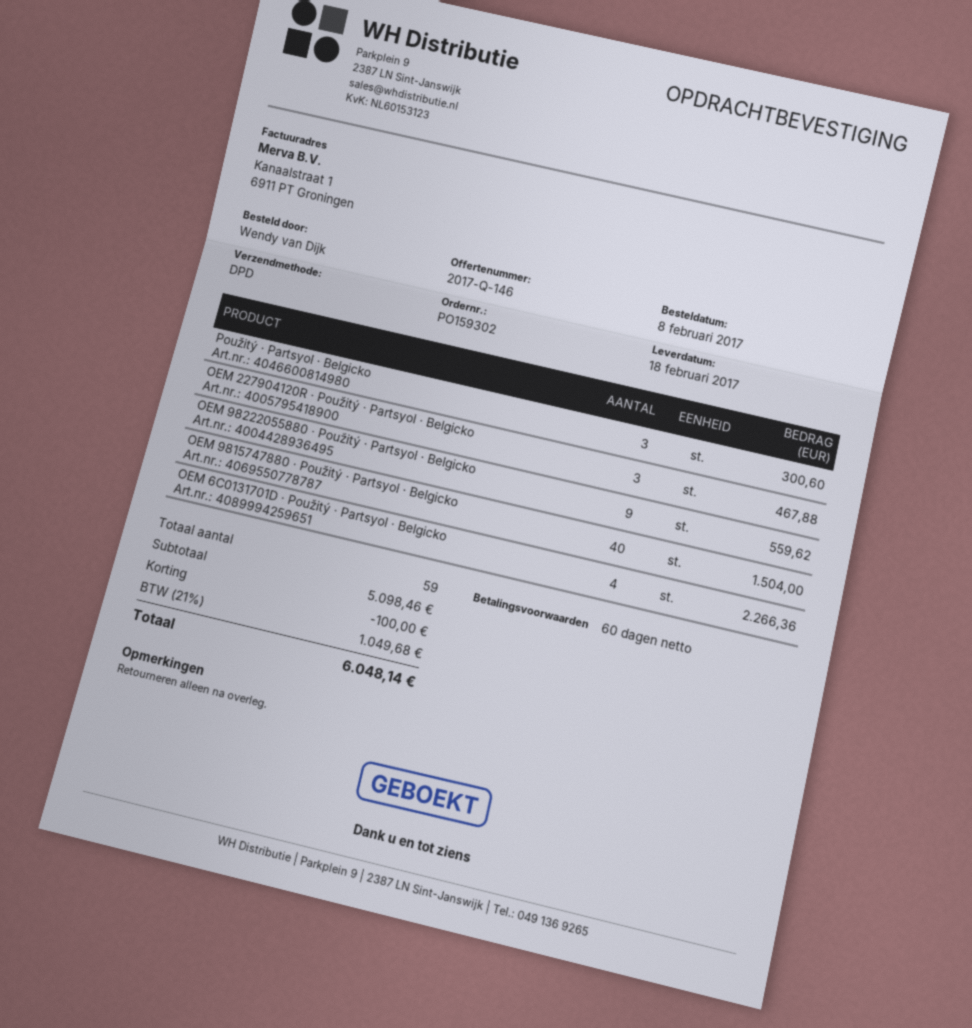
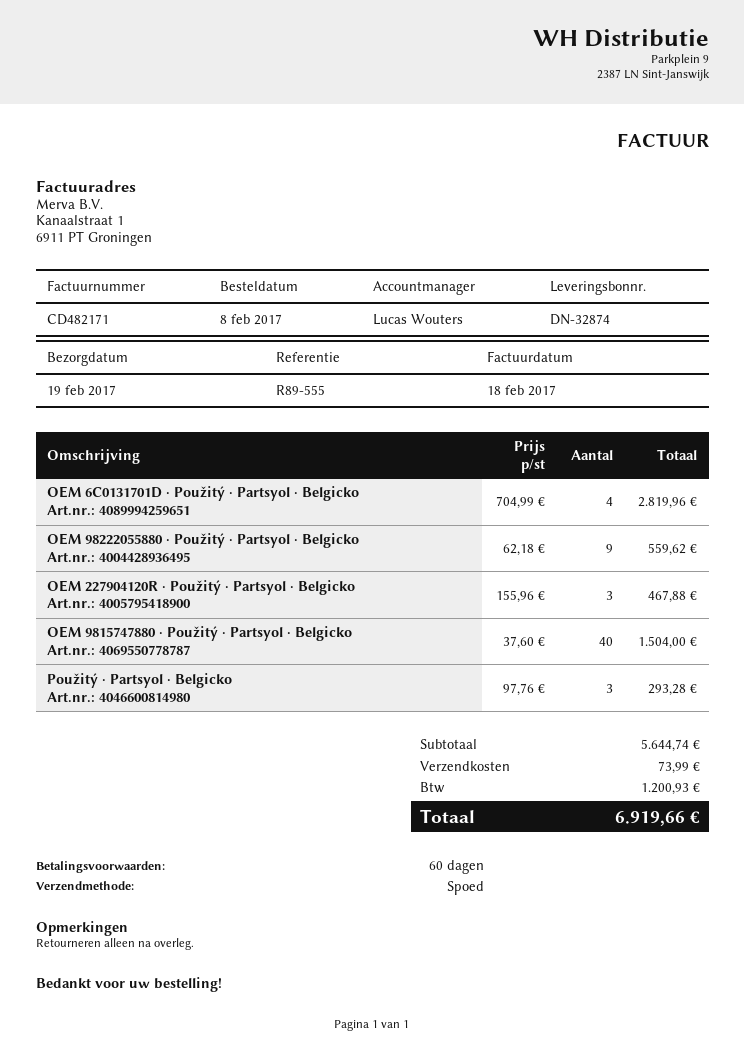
delivery date: 2017-02-18 -> 2017-02-19
shipping method: DPD -> express
Použitý · Partsyol · Belgicko: 3 for 300.60 -> 3 for 293.28
OEM 6C0131701D · Použitý · Partsyol · Belgicko: 4 for 2266.36 -> 4 for 2819.96
subtotal: 5098.46 -> 5644.74
discount: 100.00 -> none
shipping: none -> 73.99
tax: 1049.68 -> 1200.93
total: 6048.14 -> 6919.66

